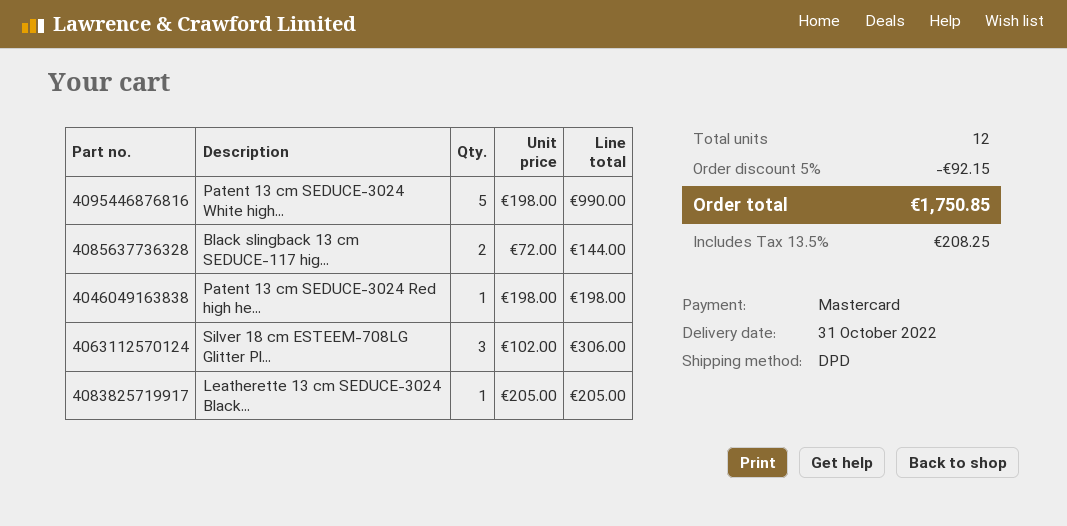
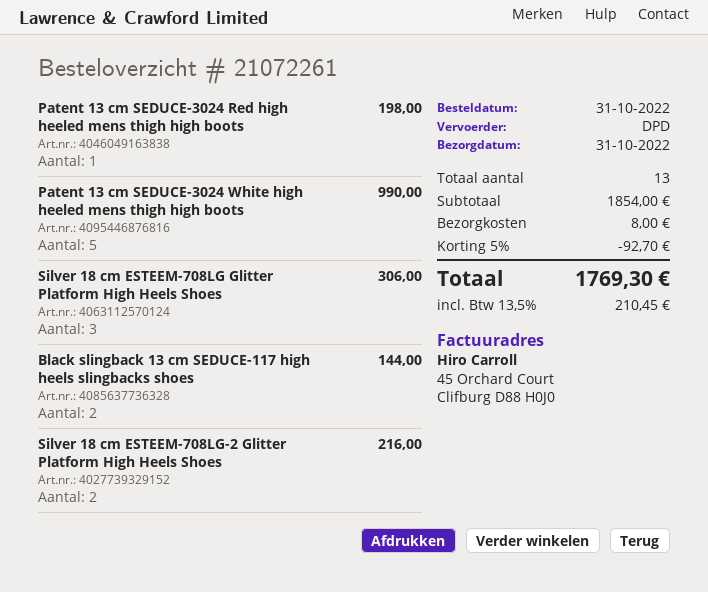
Leatherette 13 cm SEDUCE-3024 Black...: 1 for 205.00 -> none
Silver 18 cm ESTEEM-708LG-2 Glitter Platform High Heels Shoes: none -> 2 for 216.00
total quantity: 12 -> 13
discount: 5% = 92.15 -> 5% = 92.70
shipping: none -> 8.00
tax: 13.5% = 208.25 -> 13.5% = 210.45
total: 1750.85 -> 1769.30

